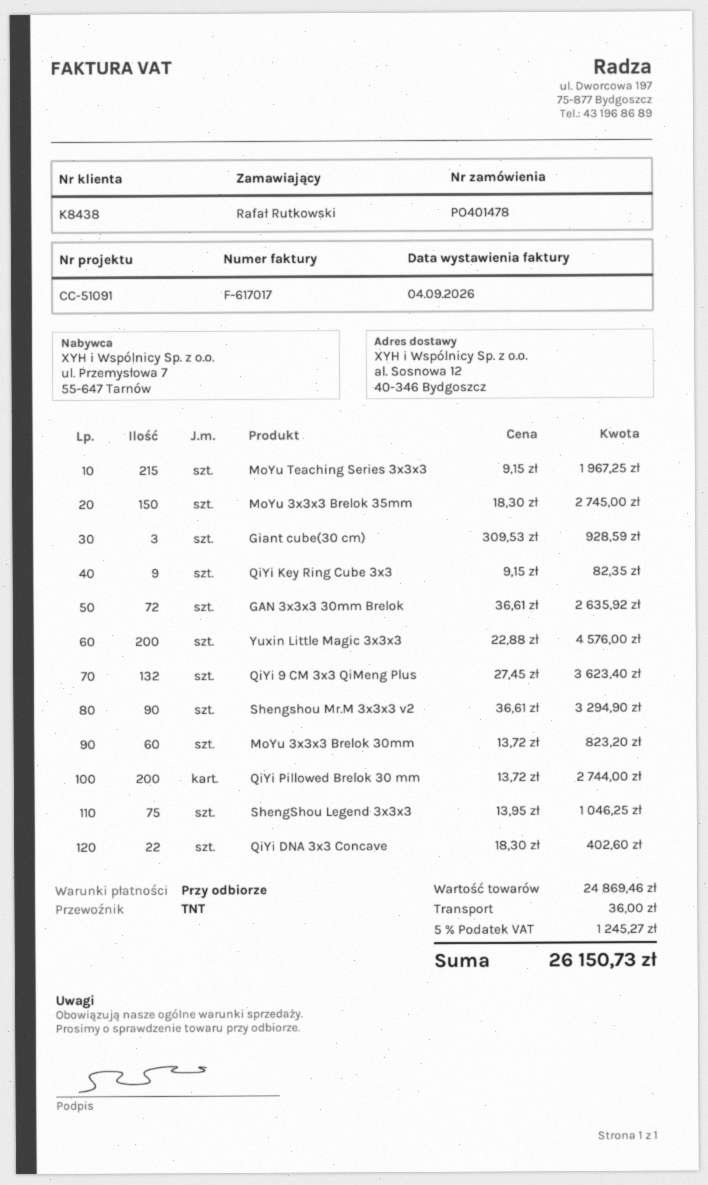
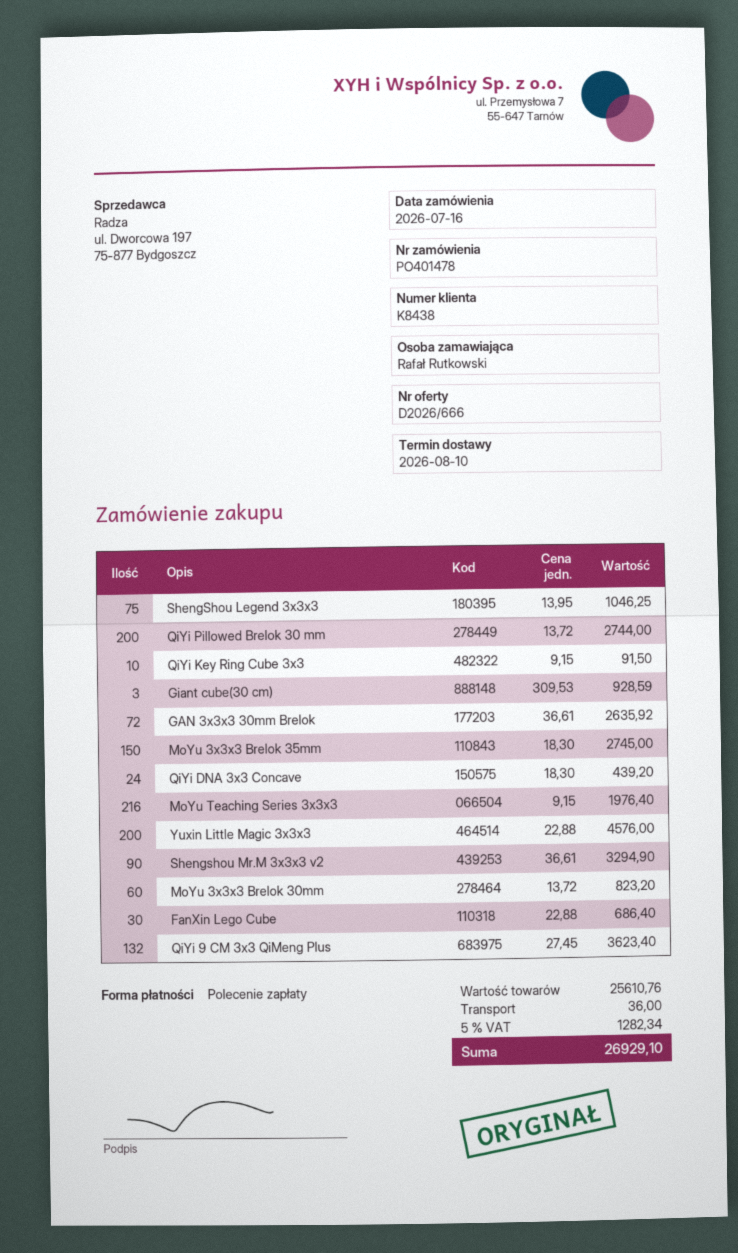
MoYu Teaching Series 3x3x3: 215 x 9.15 = 1967.25 -> 216 x 9.15 = 1976.40
QiYi Key Ring Cube 3x3: 9 x 9.15 = 82.35 -> 10 x 9.15 = 91.50
QiYi DNA 3x3 Concave: 22 x 18.30 = 402.60 -> 24 x 18.30 = 439.20
FanXin Lego Cube: none -> 30 x 22.88 = 686.40
subtotal: 24869.46 -> 25610.76
tax: 5% = 1245.27 -> 5% = 1282.34
total: 26150.73 -> 26929.10

